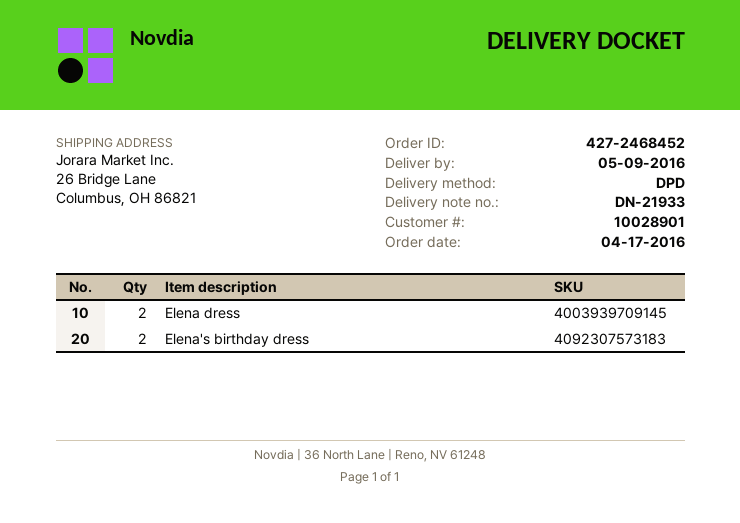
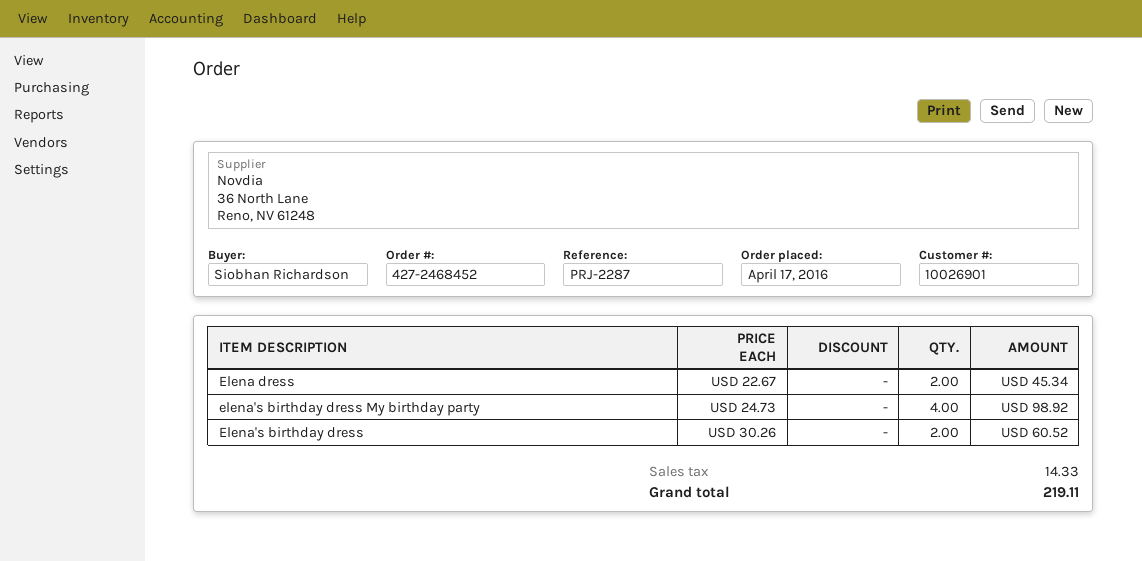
customer number: 10028901 -> 10026901
elena's birthday dress My birthday party: none -> 4

